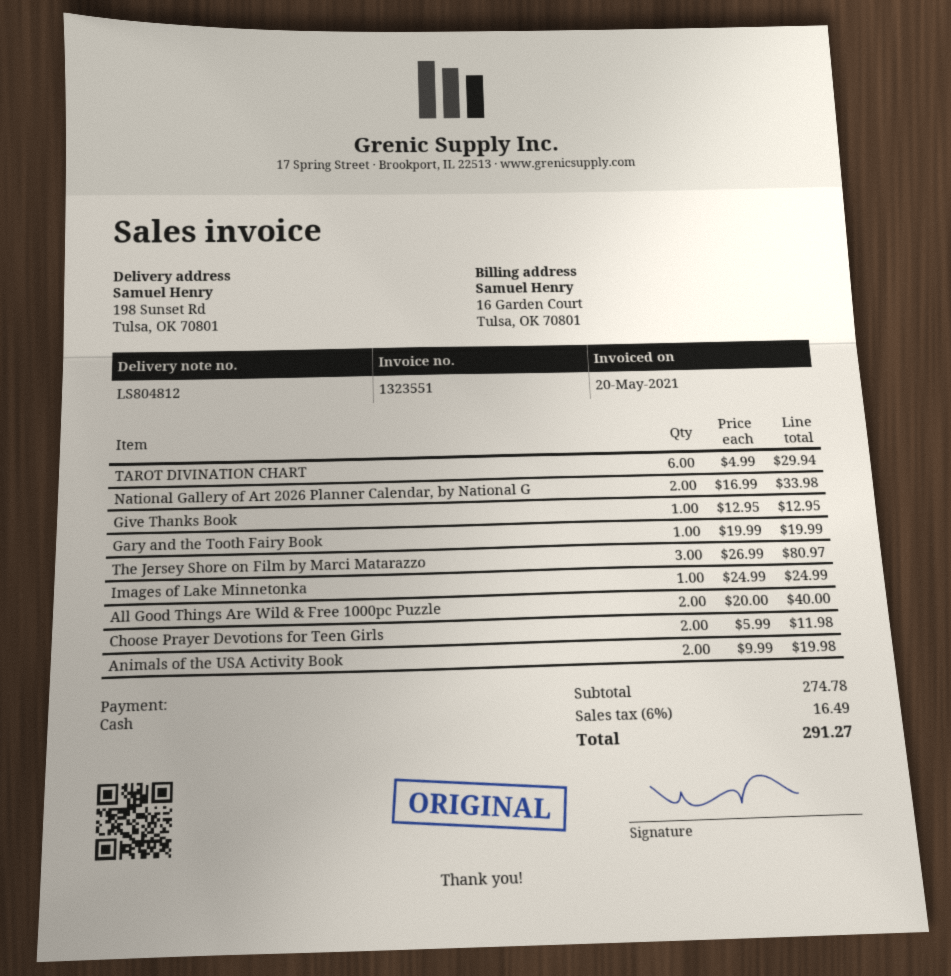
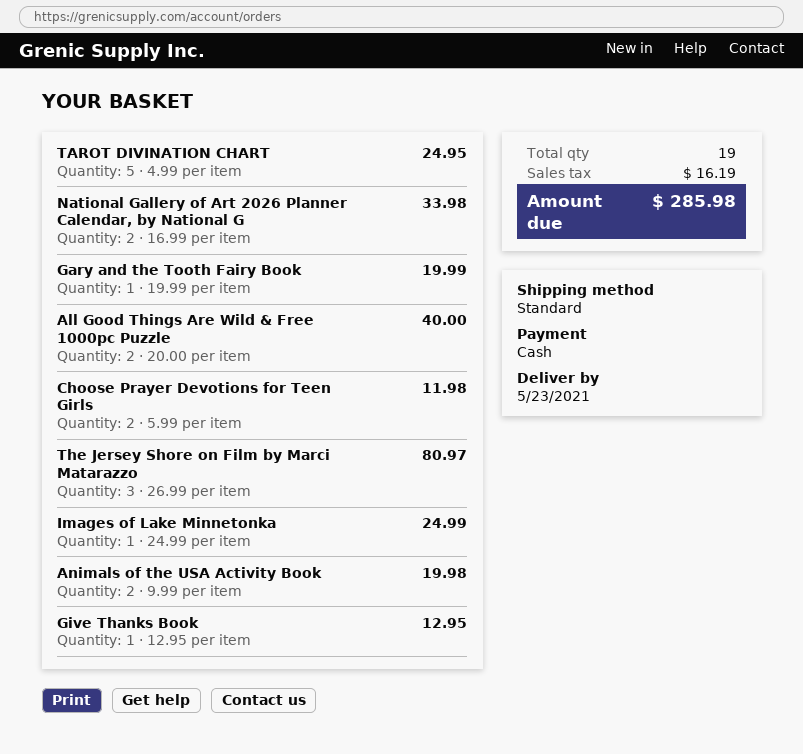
TAROT DIVINATION CHART: 6 x 4.99 = 29.94 -> 5 x 4.99 = 24.95
tax: 16.49 -> 16.19
total: 291.27 -> 285.98

